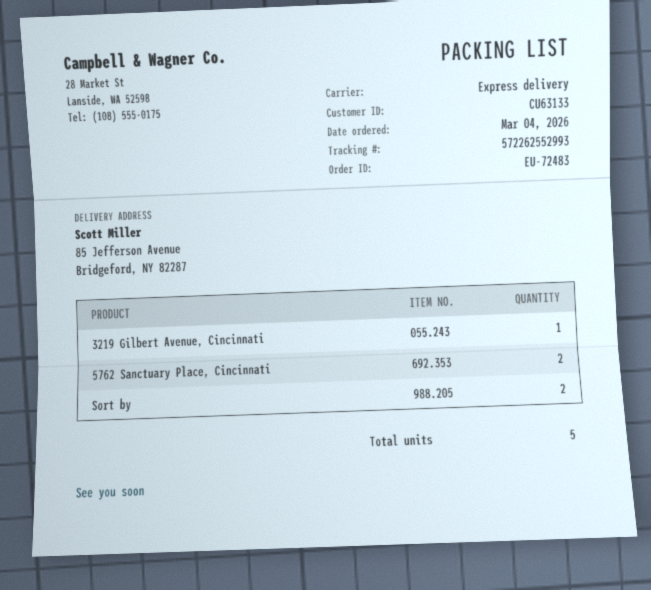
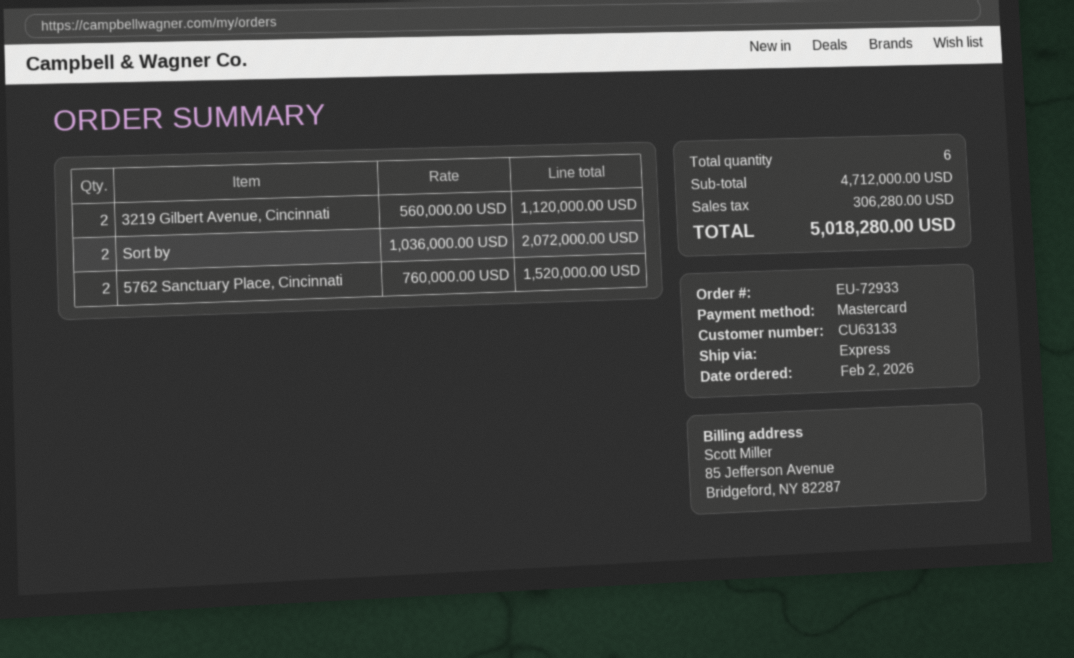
order number: EU-72483 -> EU-72933
order date: 2026-03-04 -> 2026-02-02
3219 Gilbert Avenue, Cincinnati: 1 -> 2
total quantity: 5 -> 6

